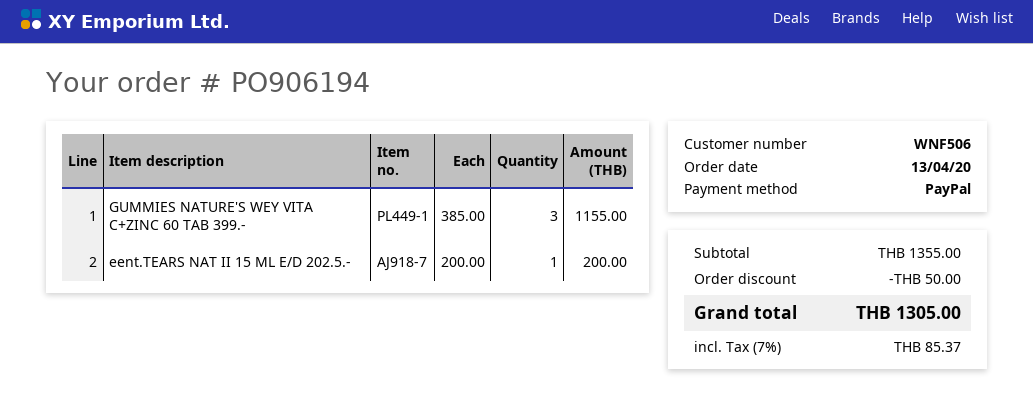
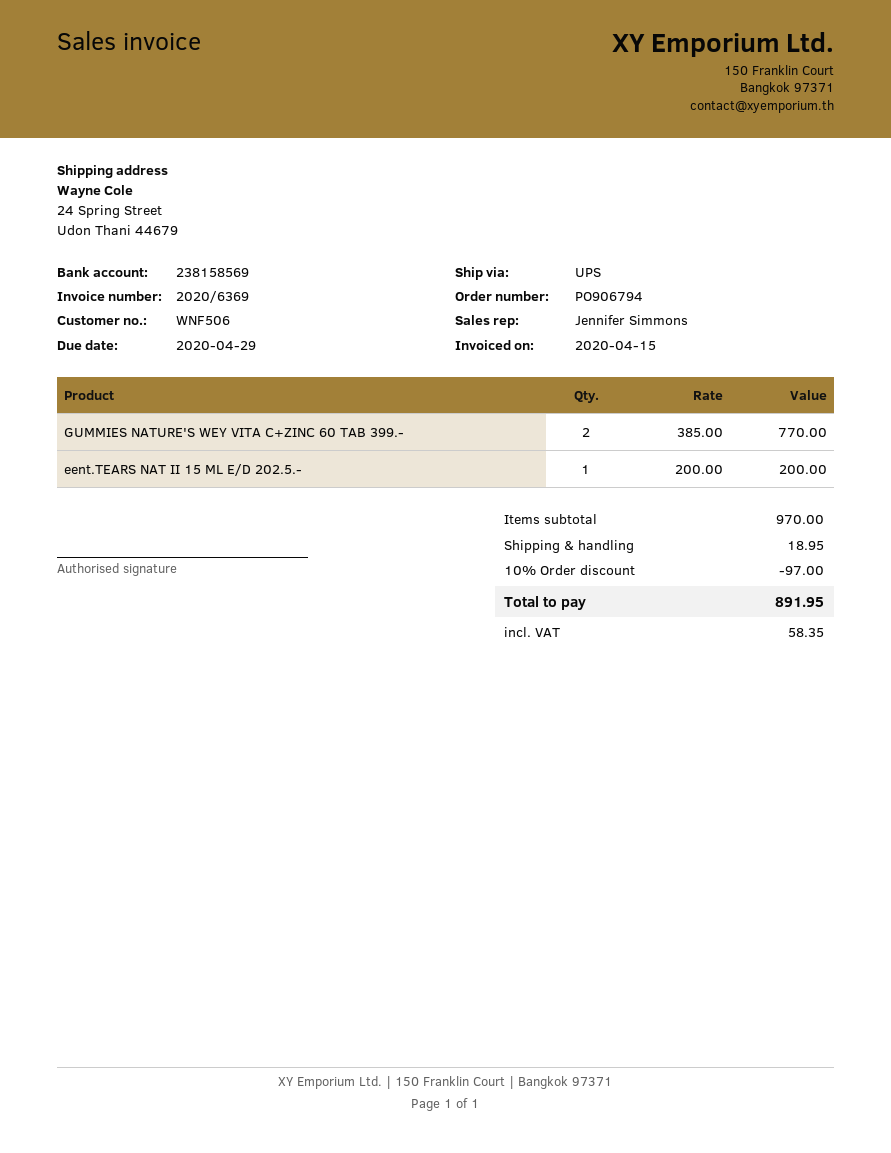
order number: PO906194 -> PO906794
GUMMIES NATURE'S WEY VITA C+ZINC 60 TAB 399.-: 3 x 385.00 = 1155.00 -> 2 x 385.00 = 770.00
subtotal: 1355.00 -> 970.00
discount: 50.00 -> 97.00
shipping: none -> 18.95
tax: 85.37 -> 58.35
total: 1305.00 -> 891.95

